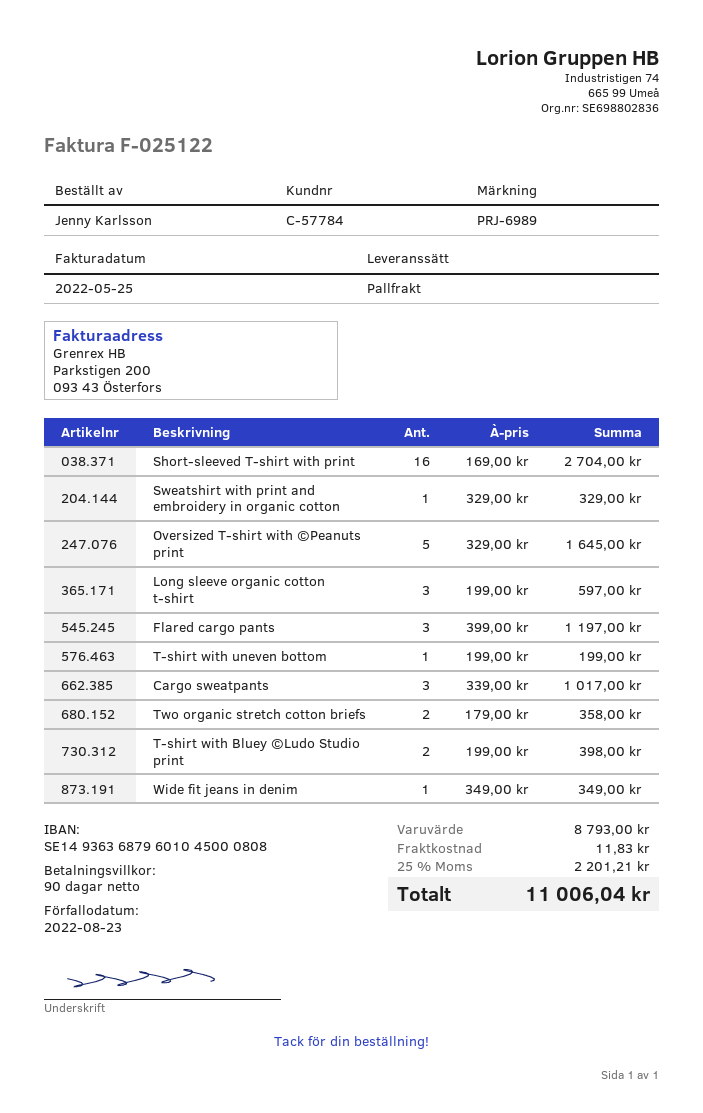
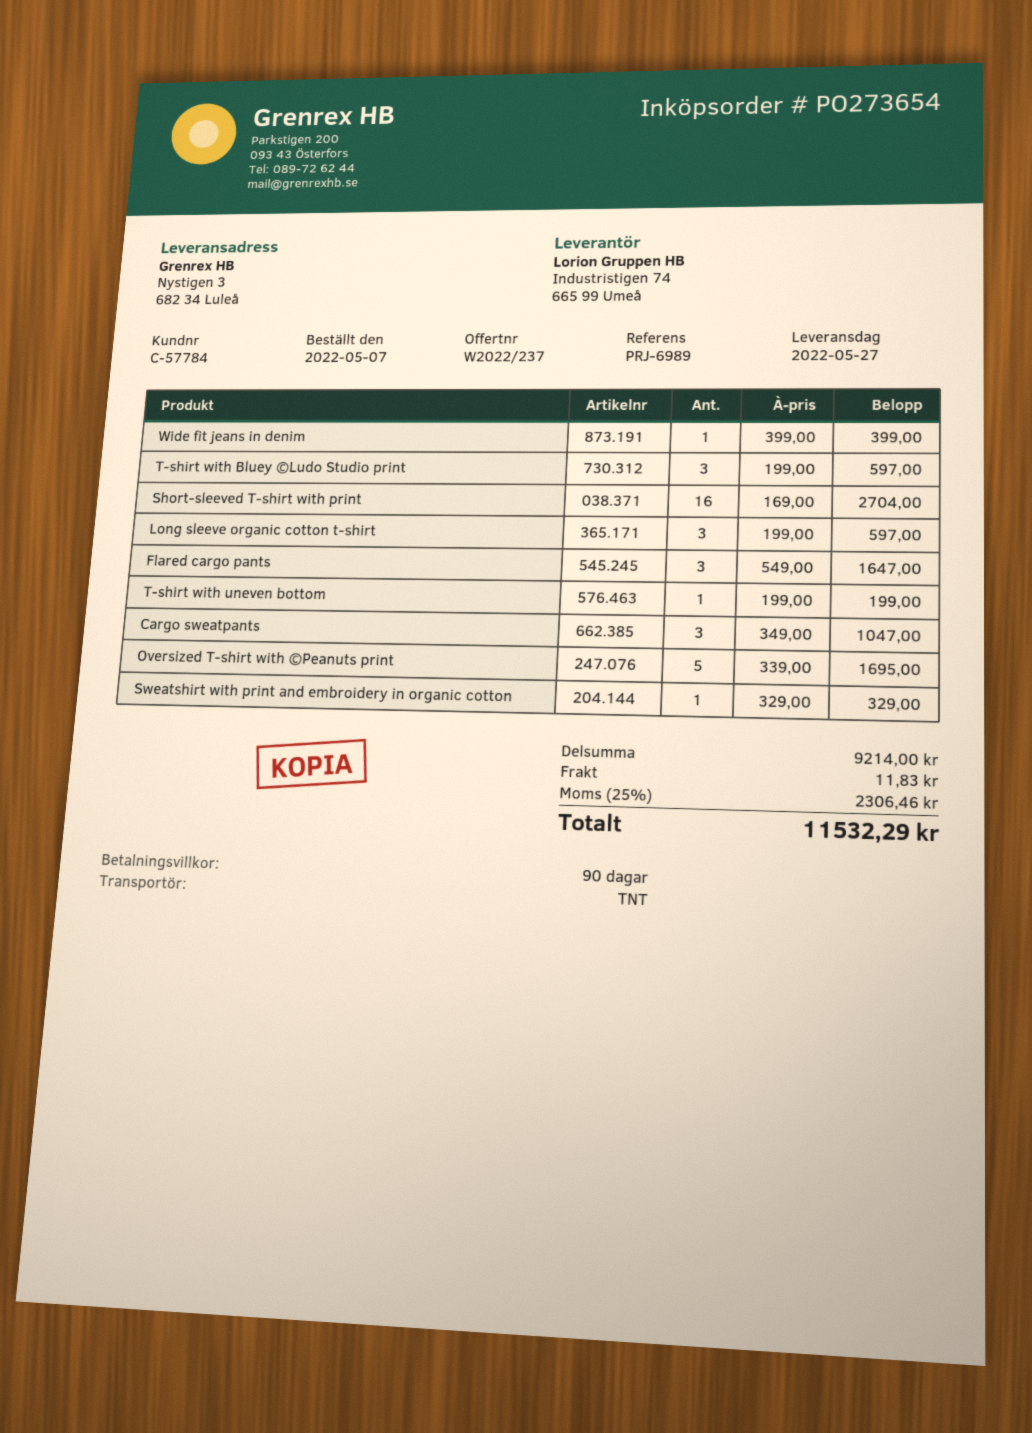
shipping method: pallet freight -> TNT
Oversized T-shirt with ©Peanuts print: 5 x 329.00 = 1645.00 -> 5 x 339.00 = 1695.00
Flared cargo pants: 3 x 399.00 = 1197.00 -> 3 x 549.00 = 1647.00
Cargo sweatpants: 3 x 339.00 = 1017.00 -> 3 x 349.00 = 1047.00
Two organic stretch cotton briefs: 2 x 179.00 = 358.00 -> none
T-shirt with Bluey ©Ludo Studio print: 2 x 199.00 = 398.00 -> 3 x 199.00 = 597.00
Wide fit jeans in denim: 1 x 349.00 = 349.00 -> 1 x 399.00 = 399.00
subtotal: 8793.00 -> 9214.00
tax: 25% = 2201.21 -> 25% = 2306.46
total: 11006.04 -> 11532.29

